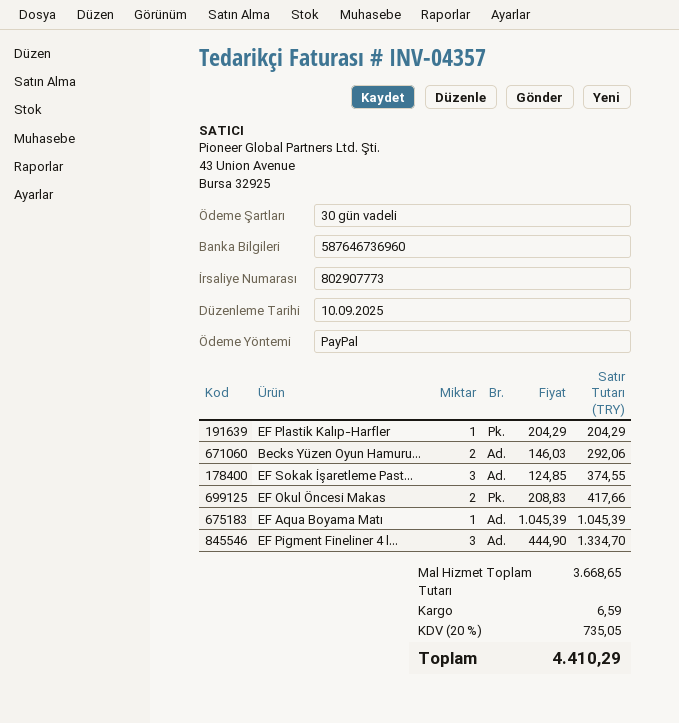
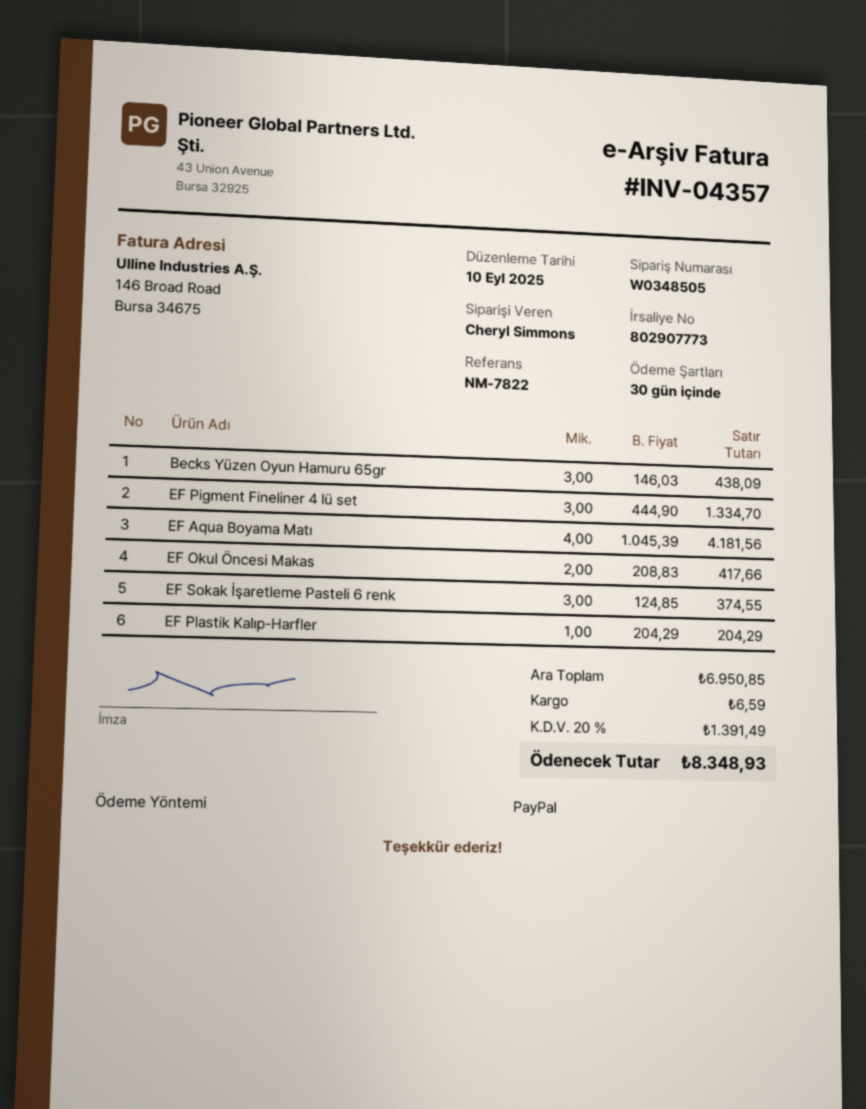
Becks Yüzen Oyun Hamuru...: 2 x 146.03 = 292.06 -> 3 x 146.03 = 438.09
EF Aqua Boyama Matı: 1 x 1045.39 = 1045.39 -> 4 x 1045.39 = 4181.56
subtotal: 3668.65 -> 6950.85
tax: 20% = 735.05 -> 20% = 1391.49
total: 4410.29 -> 8348.93

